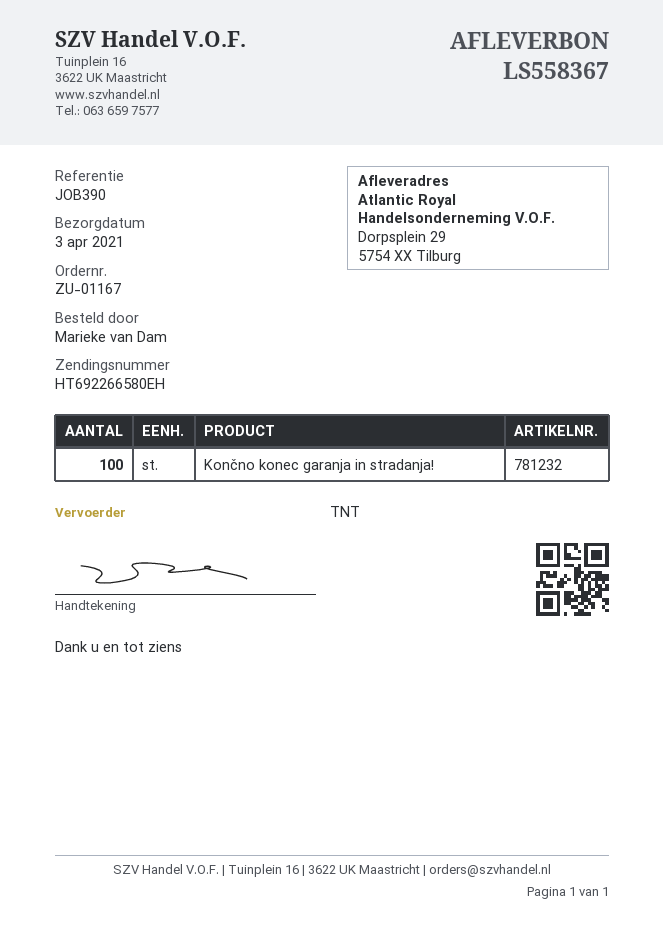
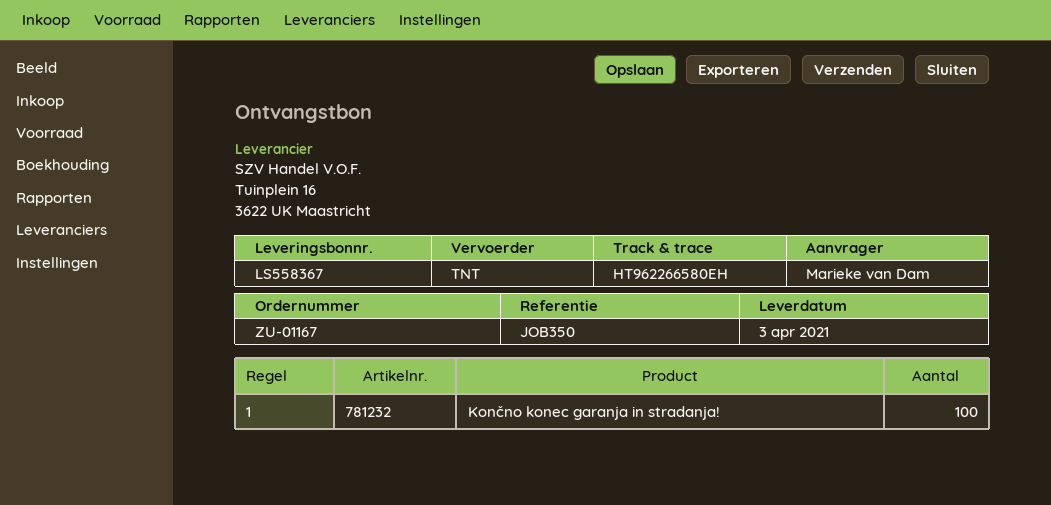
reference: JOB390 -> JOB350
tracking number: HT692266580EH -> HT962266580EH

